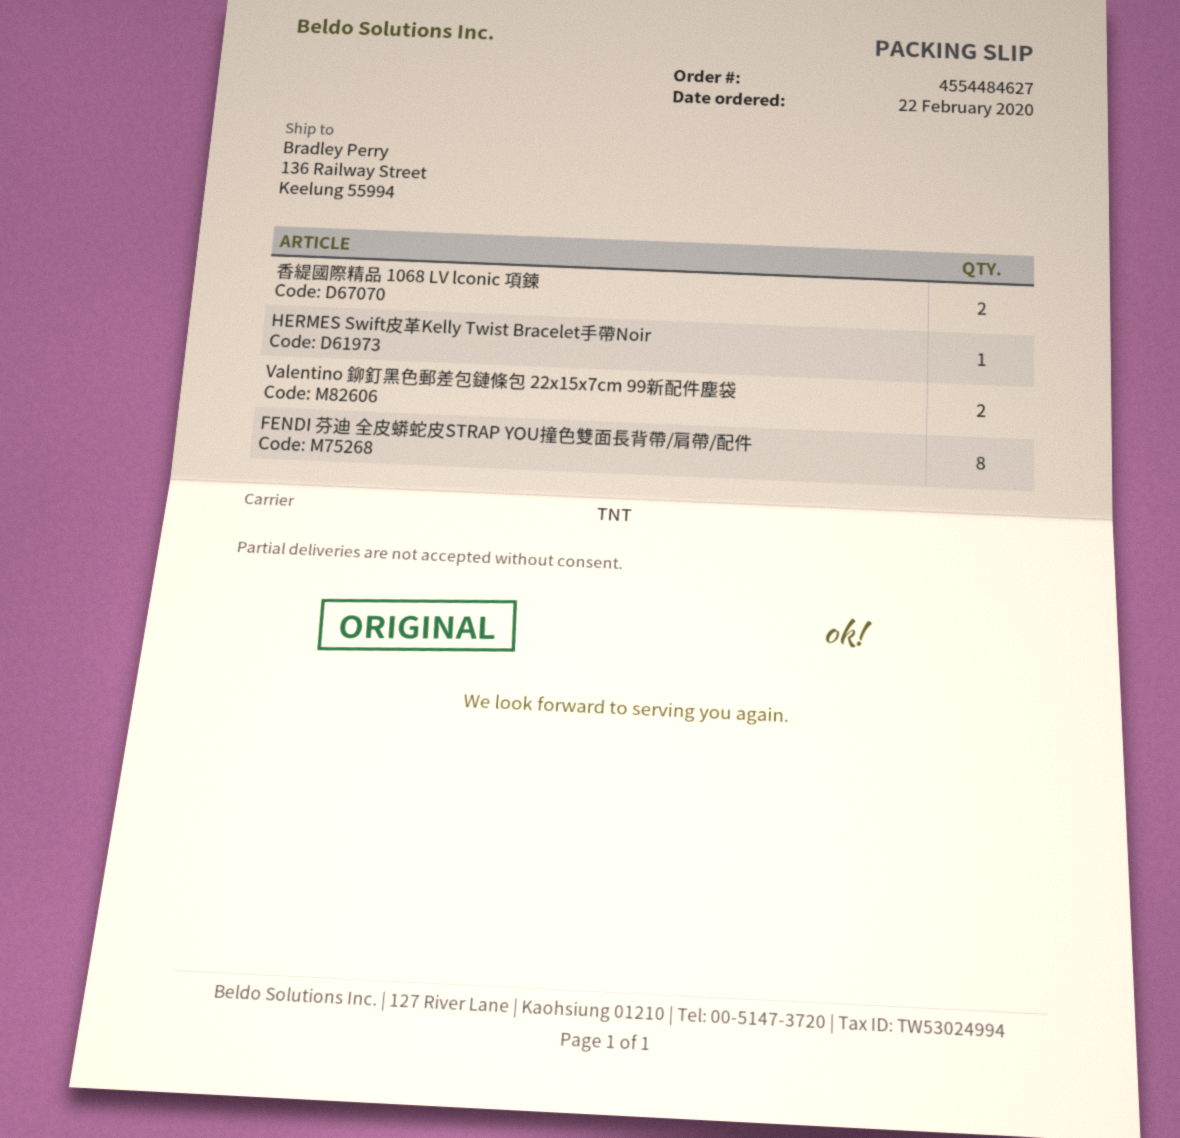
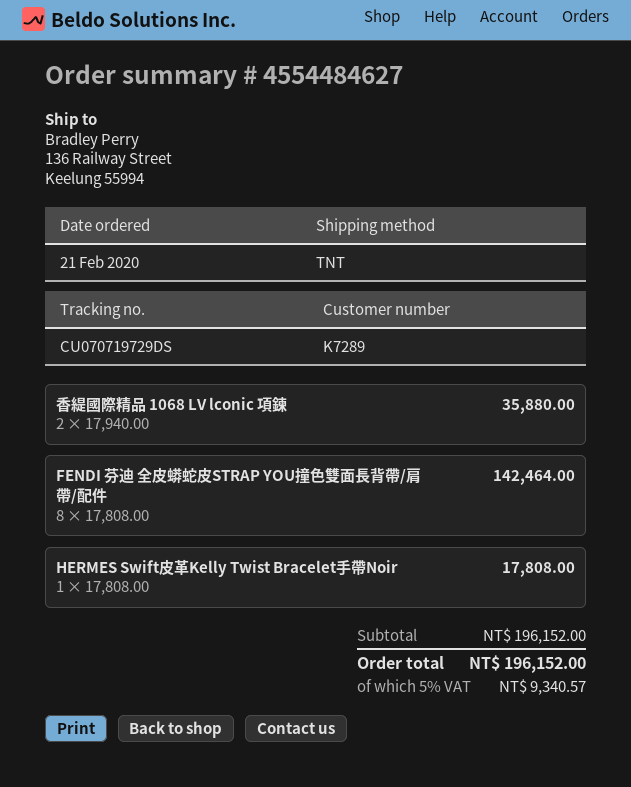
order date: 2020-02-22 -> 2020-02-21
Valentino 鉚釘黑色郵差包鏈條包 22x15x7cm 99新配件塵袋: 2 -> none

